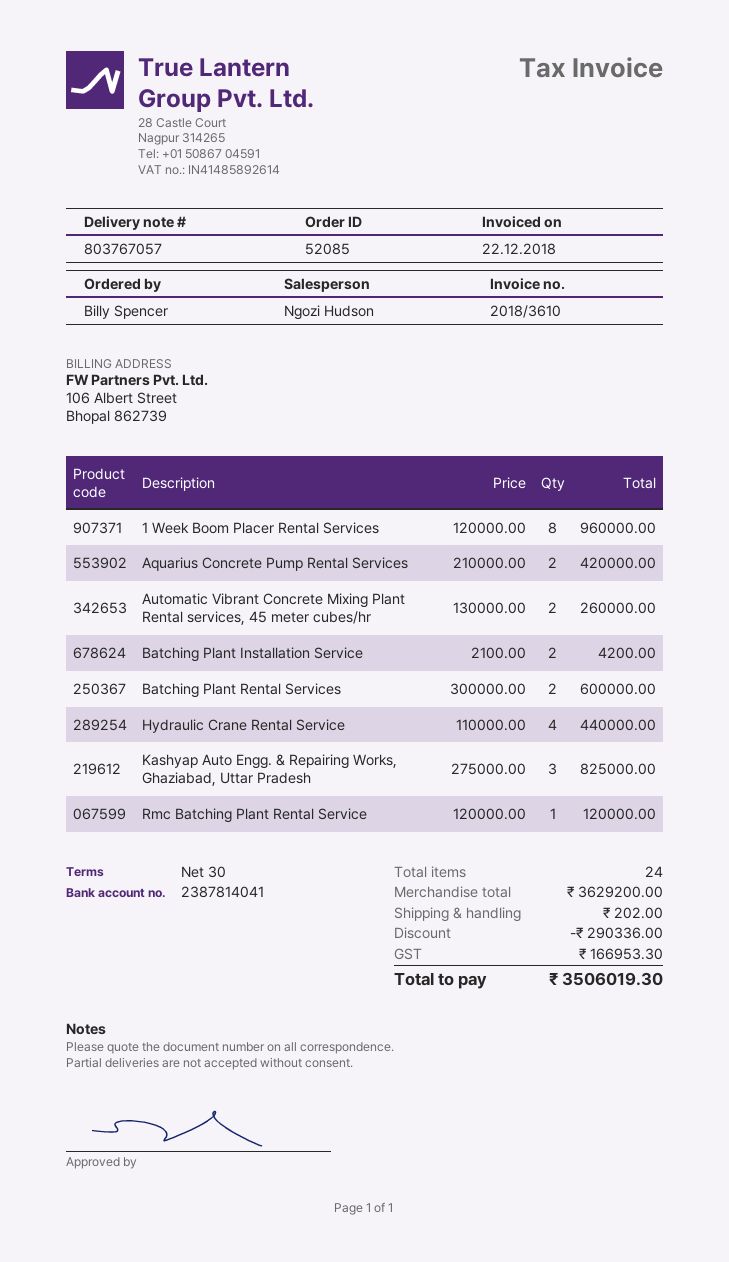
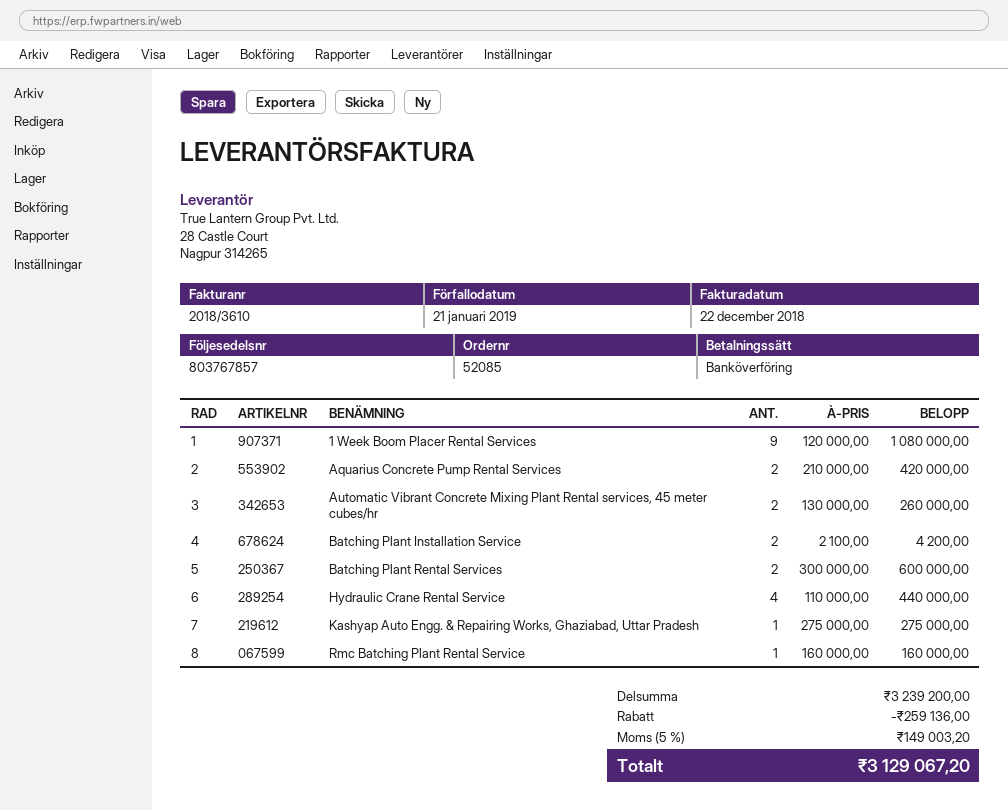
delivery note number: 803767057 -> 803767857
1 Week Boom Placer Rental Services: 8 x 120000.00 = 960000.00 -> 9 x 120000.00 = 1080000.00
Kashyap Auto Engg. & Repairing Works, Ghaziabad, Uttar Pradesh: 3 x 275000.00 = 825000.00 -> 1 x 275000.00 = 275000.00
Rmc Batching Plant Rental Service: 1 x 120000.00 = 120000.00 -> 1 x 160000.00 = 160000.00
subtotal: 3629200.00 -> 3239200.00
discount: 290336.00 -> 259136.00
shipping: 202.00 -> none
tax: 166953.30 -> 149003.20
total: 3506019.30 -> 3129067.20

